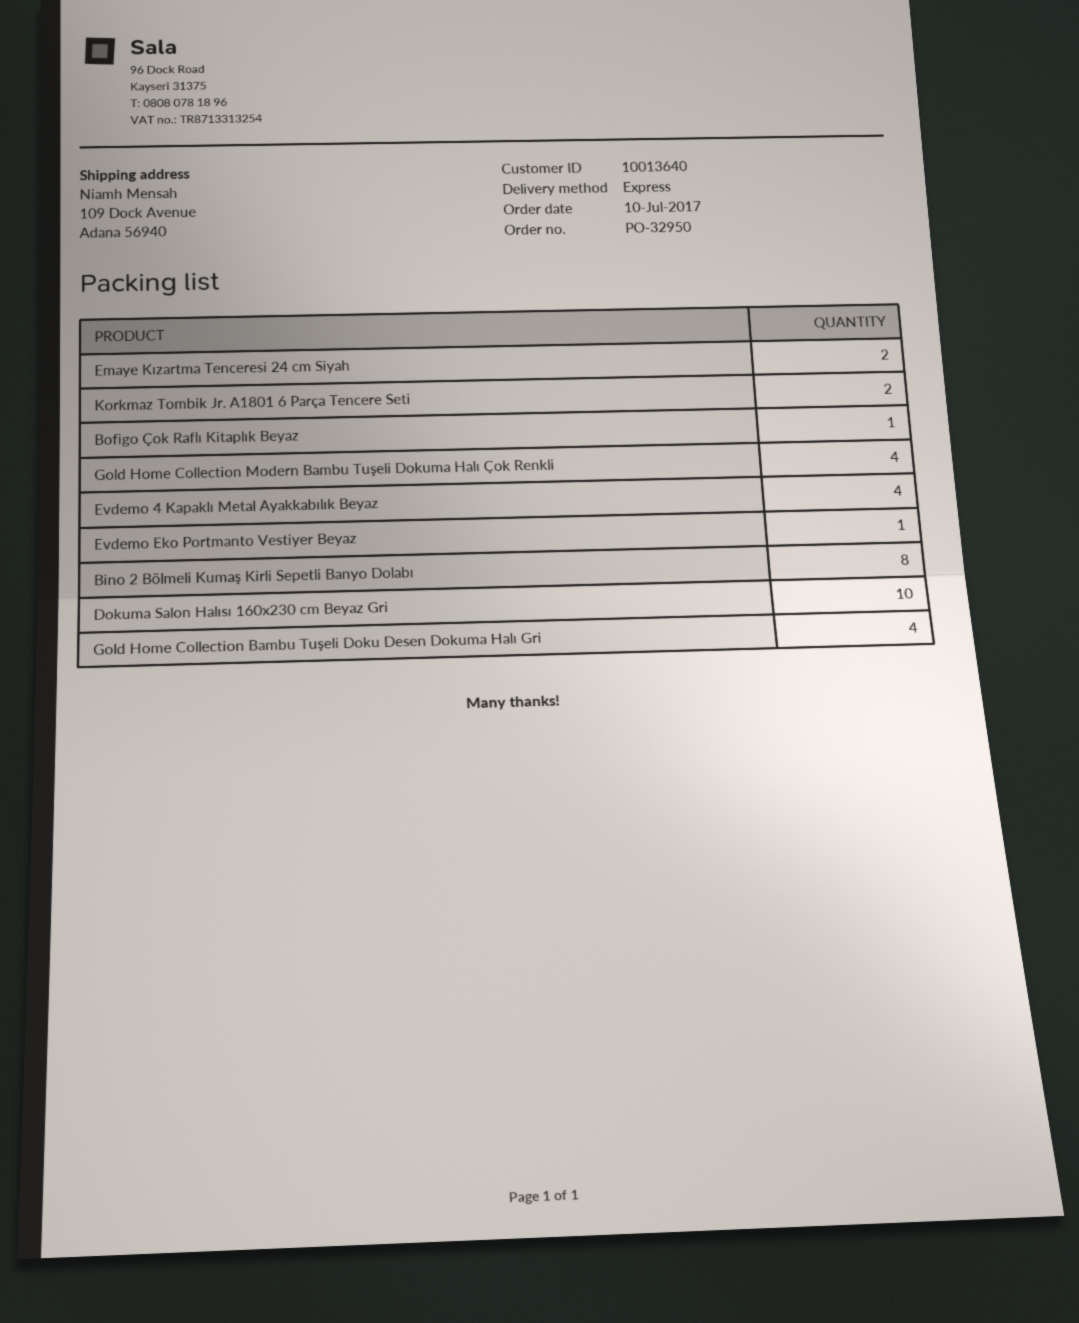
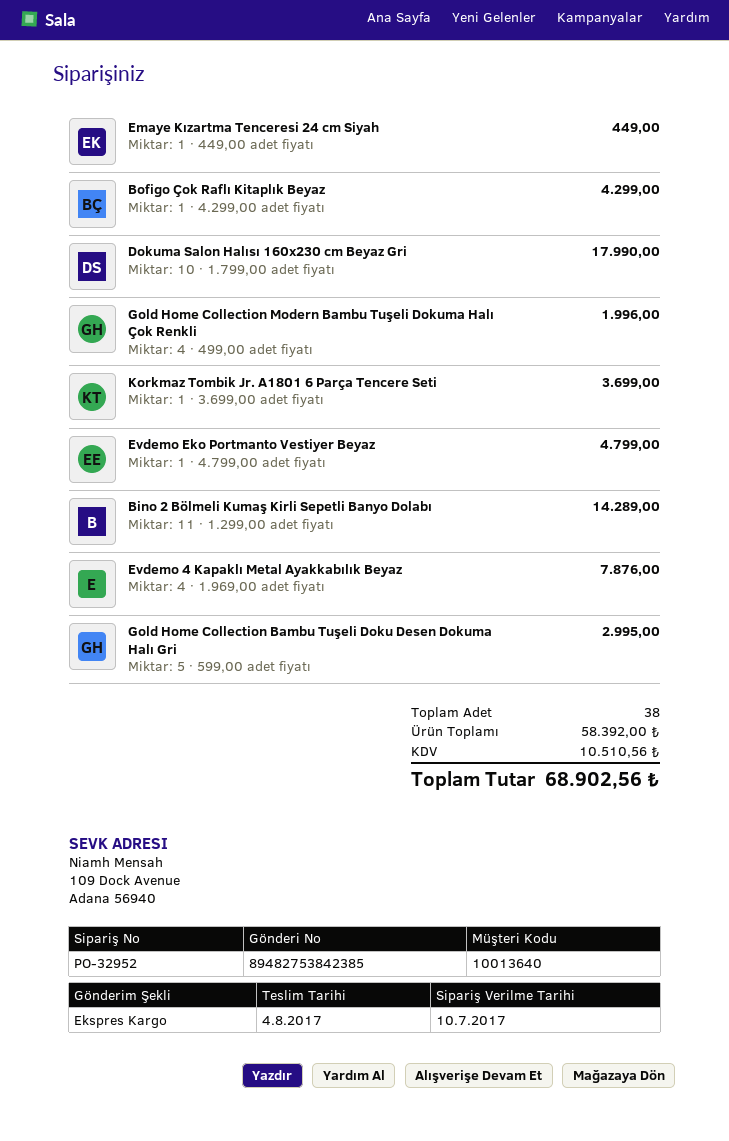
order number: PO-32950 -> PO-32952
Emaye Kızartma Tenceresi 24 cm Siyah: 2 -> 1
Korkmaz Tombik Jr. A1801 6 Parça Tencere Seti: 2 -> 1
Bino 2 Bölmeli Kumaş Kirli Sepetli Banyo Dolabı: 8 -> 11
Gold Home Collection Bambu Tuşeli Doku Desen Dokuma Halı Gri: 4 -> 5

